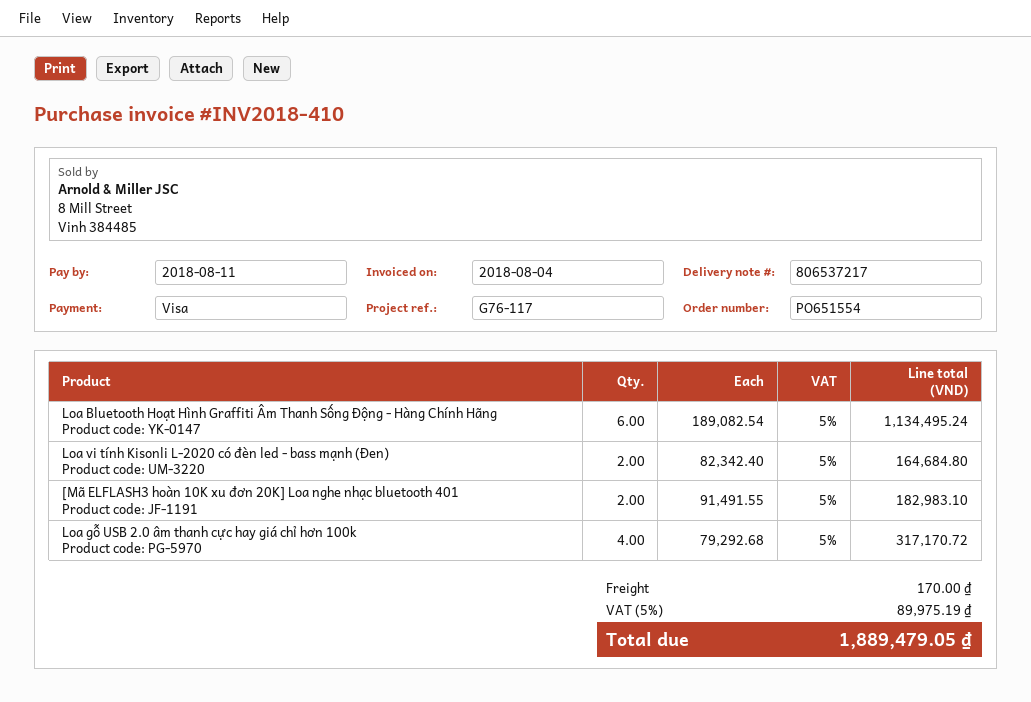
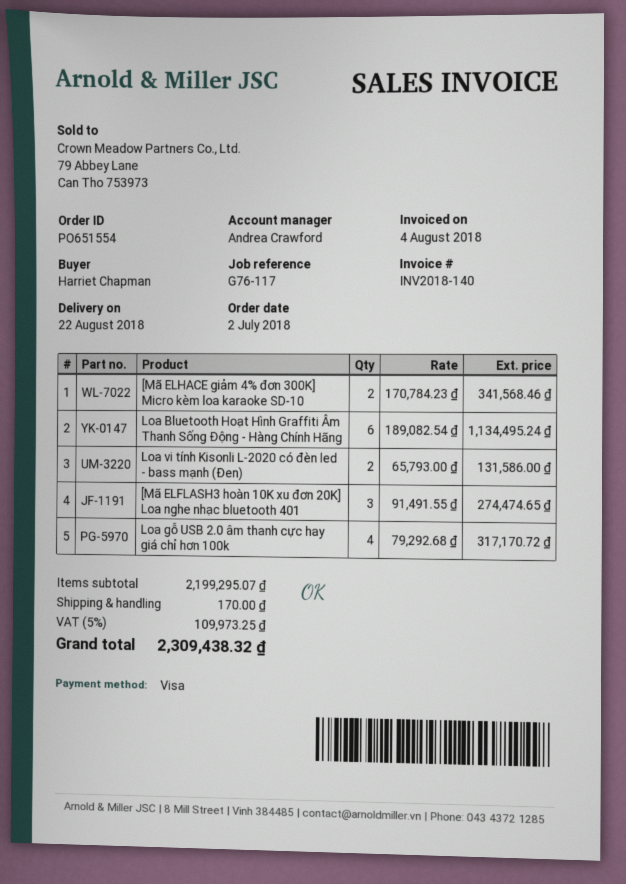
invoice number: INV2018-410 -> INV2018-140
Loa vi tính Kisonli L-2020 có đèn led - bass mạnh (Đen): 2 x 82342.40 = 164684.80 -> 2 x 65793.00 = 131586.00
[Mã ELFLASH3 hoàn 10K xu đơn 20K] Loa nghe nhạc bluetooth 401: 2 x 91491.55 = 182983.10 -> 3 x 91491.55 = 274474.65
[Mã ELHACE giảm 4% đơn 300K] Micro kèm loa karaoke SD-10: none -> 2 x 170784.23 = 341568.46
tax: 5% = 89975.19 -> 5% = 109973.25
total: 1889479.05 -> 2309438.32

